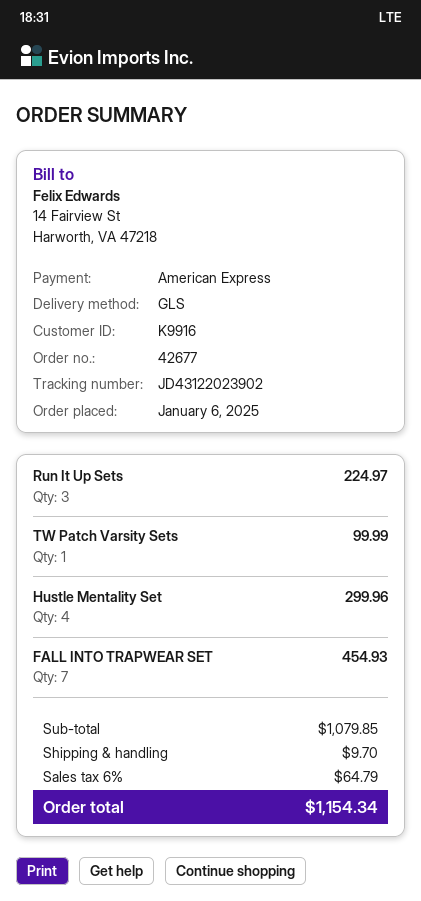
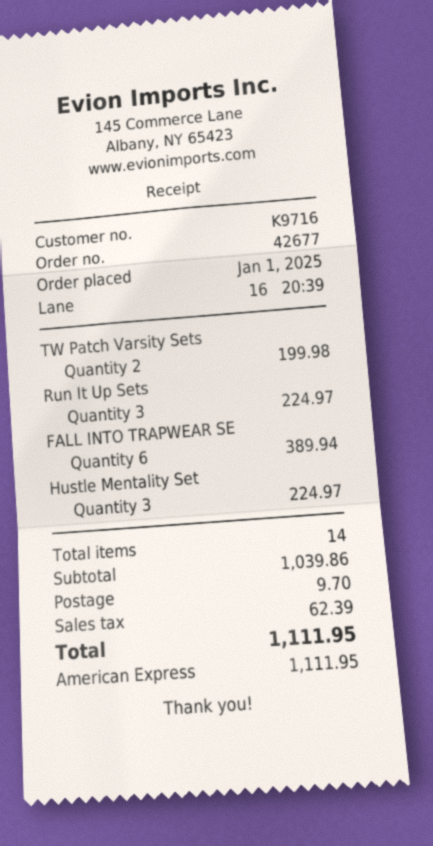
order date: 2025-01-06 -> 2025-01-01
customer number: K9916 -> K9716
TW Patch Varsity Sets: 1 for 99.99 -> 2 for 199.98
Hustle Mentality Set: 4 for 299.96 -> 3 for 224.97
FALL INTO TRAPWEAR SET: 7 for 454.93 -> 6 for 389.94
subtotal: 1079.85 -> 1039.86
tax: 64.79 -> 62.39
total: 1154.34 -> 1111.95

